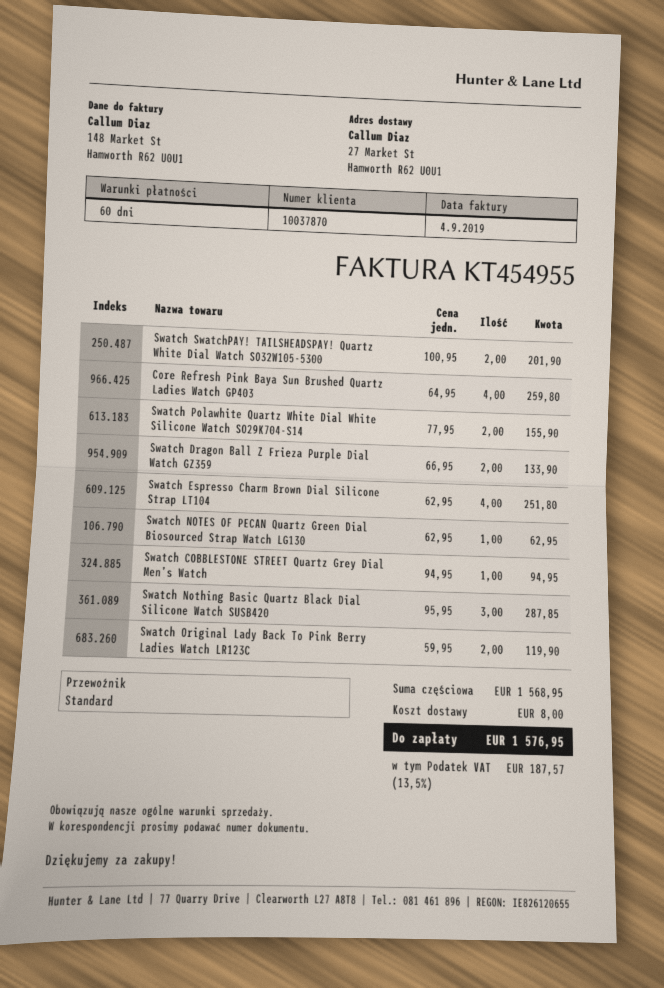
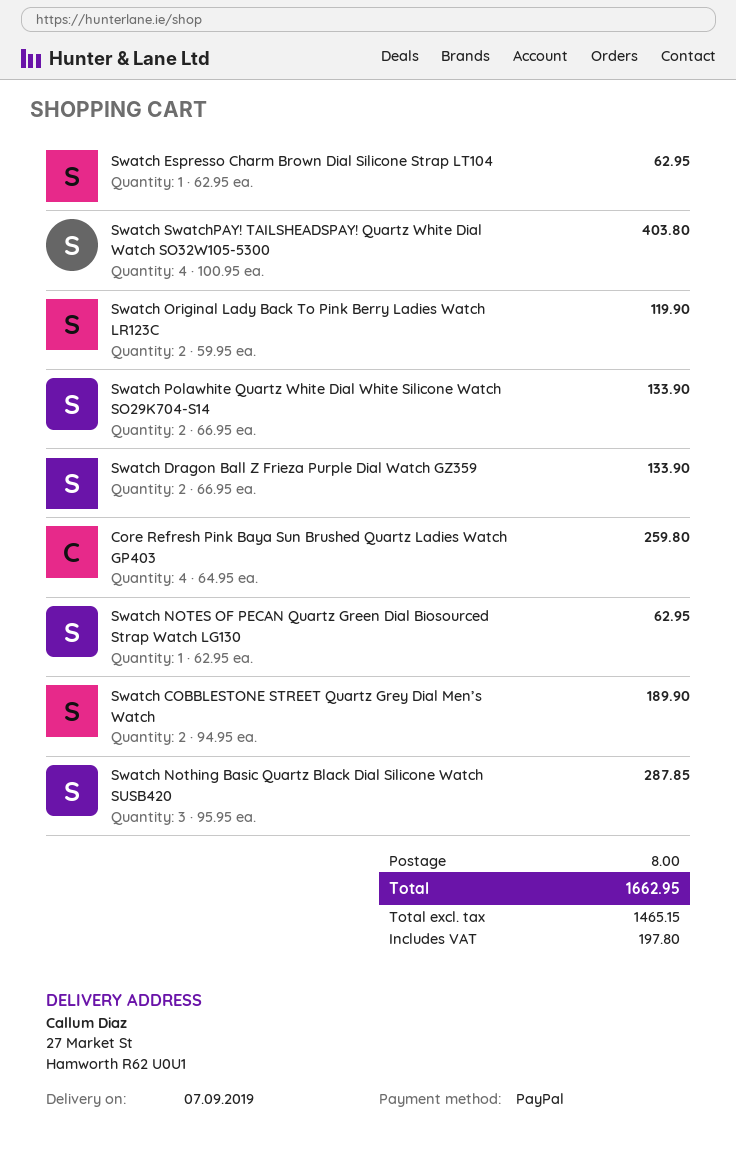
Swatch SwatchPAY! TAILSHEADSPAY! Quartz White Dial Watch SO32W105-5300: 2 x 100.95 = 201.90 -> 4 x 100.95 = 403.80
Swatch Polawhite Quartz White Dial White Silicone Watch SO29K704-S14: 2 x 77.95 = 155.90 -> 2 x 66.95 = 133.90
Swatch Espresso Charm Brown Dial Silicone Strap LT104: 4 x 62.95 = 251.80 -> 1 x 62.95 = 62.95
Swatch COBBLESTONE STREET Quartz Grey Dial Men’s Watch: 1 x 94.95 = 94.95 -> 2 x 94.95 = 189.90
tax: 187.57 -> 197.80
total: 1576.95 -> 1662.95

